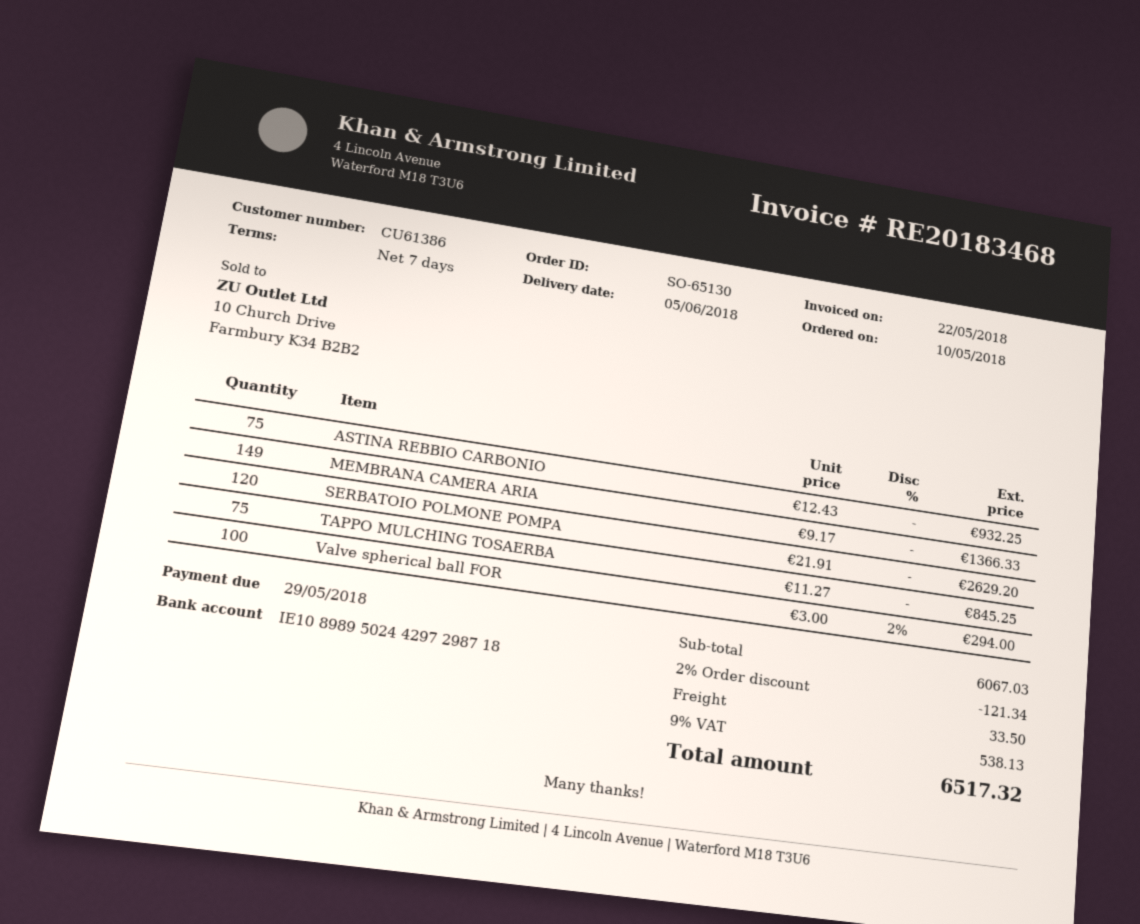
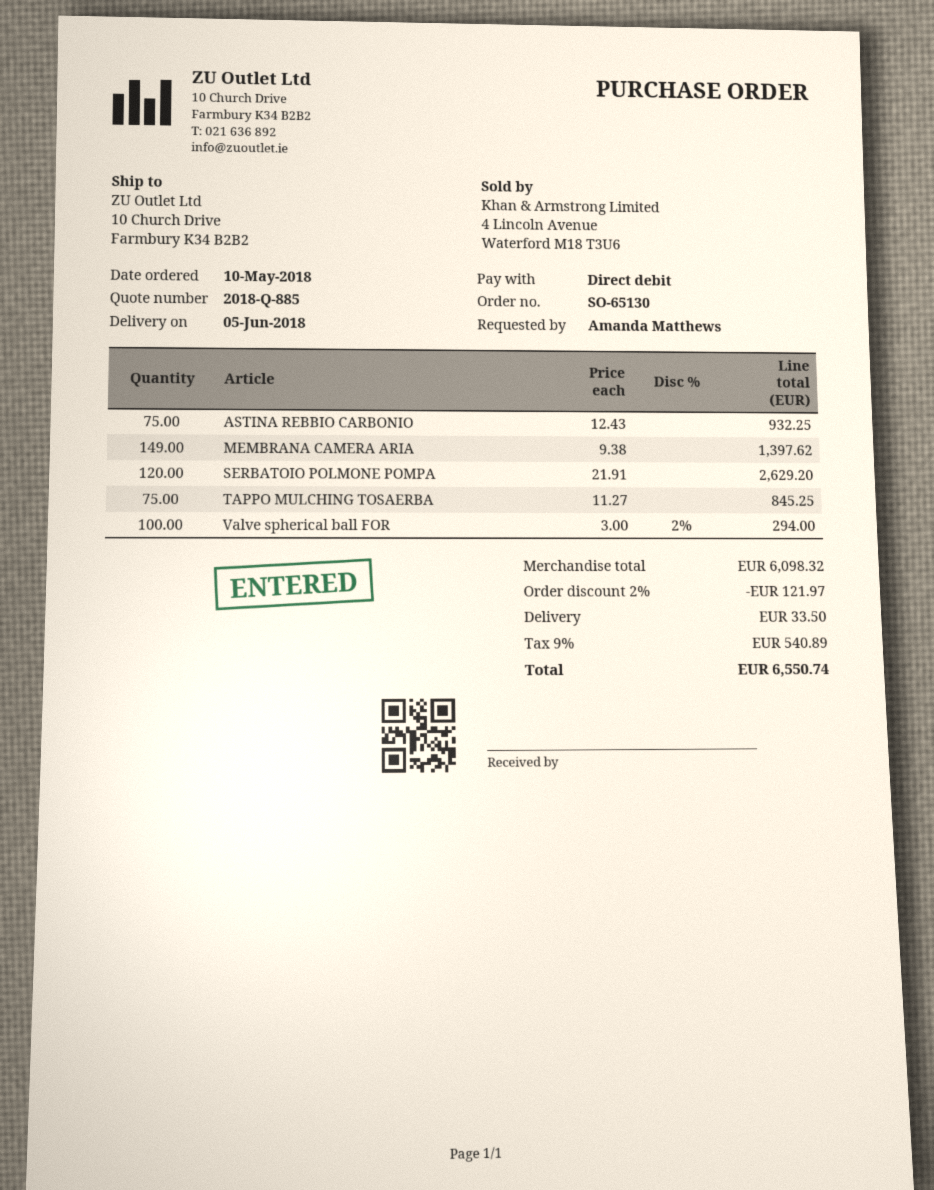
MEMBRANA CAMERA ARIA: 149 x 9.17 = 1366.33 -> 149 x 9.38 = 1397.62
subtotal: 6067.03 -> 6098.32
discount: 2% = 121.34 -> 2% = 121.97
tax: 9% = 538.13 -> 9% = 540.89
total: 6517.32 -> 6550.74

